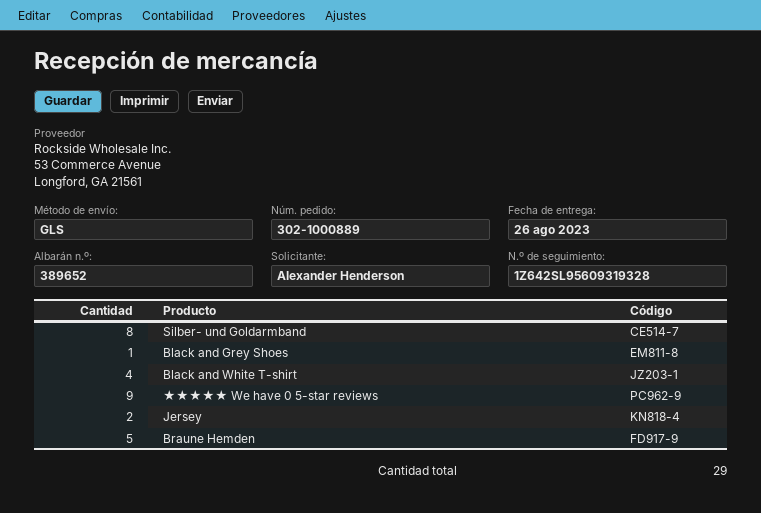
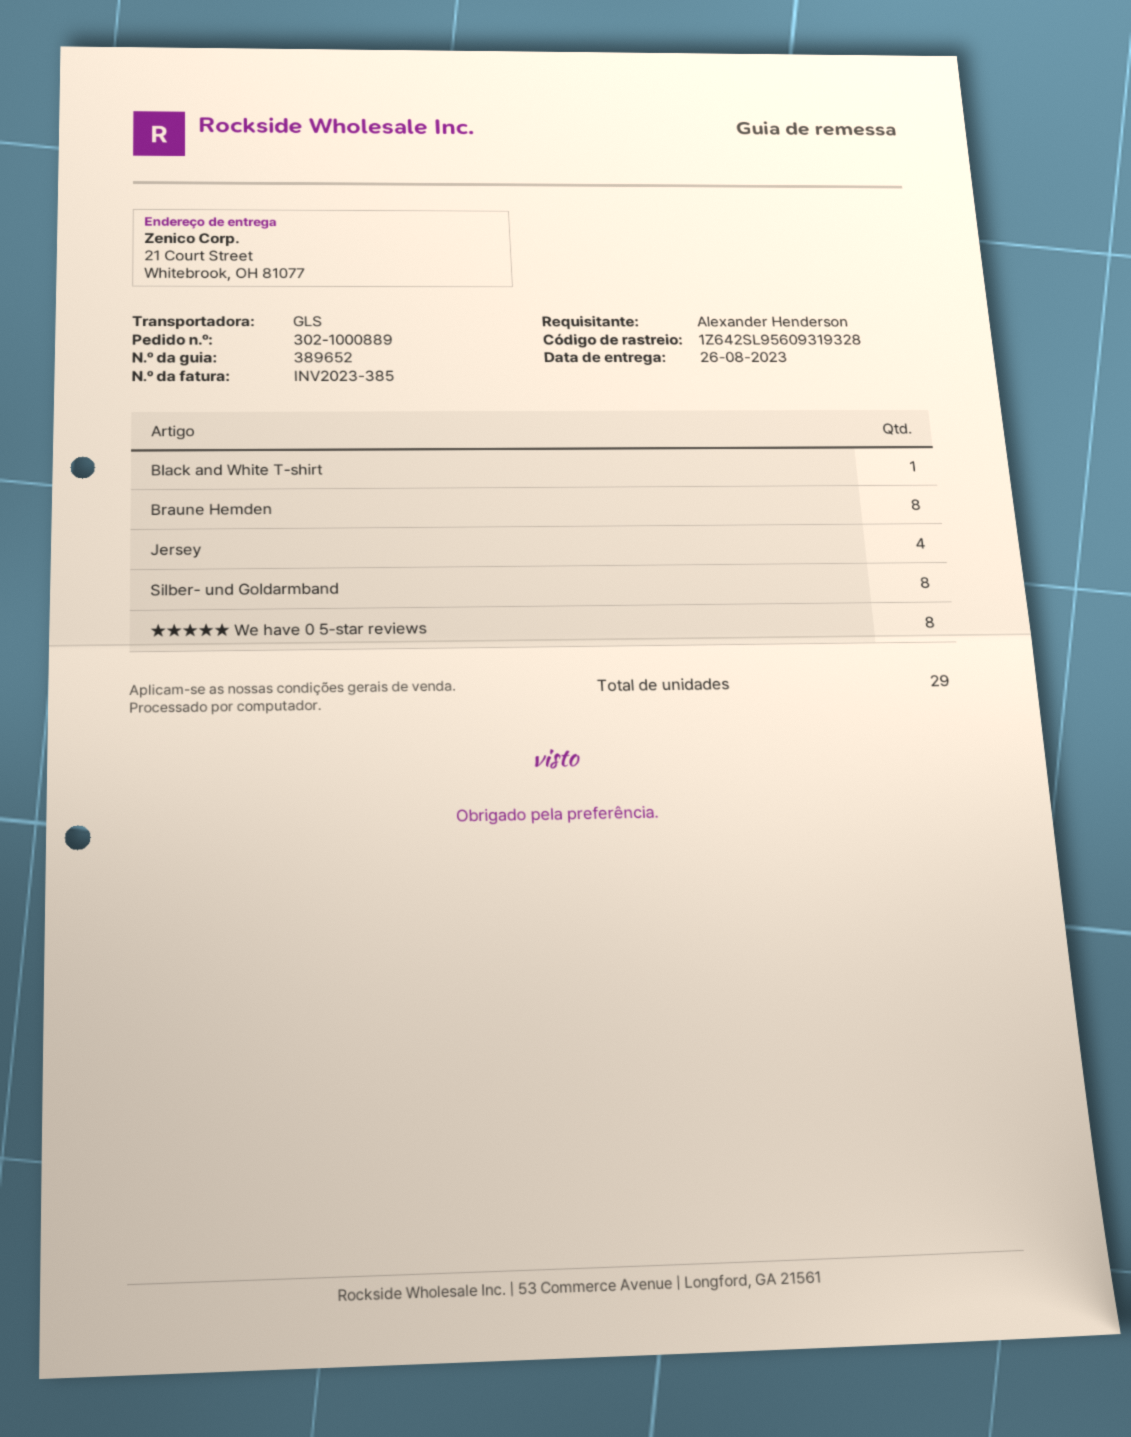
Black and Grey Shoes: 1 -> none
Black and White T-shirt: 4 -> 1
★★★★★ We have 0 5-star reviews: 9 -> 8
Jersey: 2 -> 4
Braune Hemden: 5 -> 8

